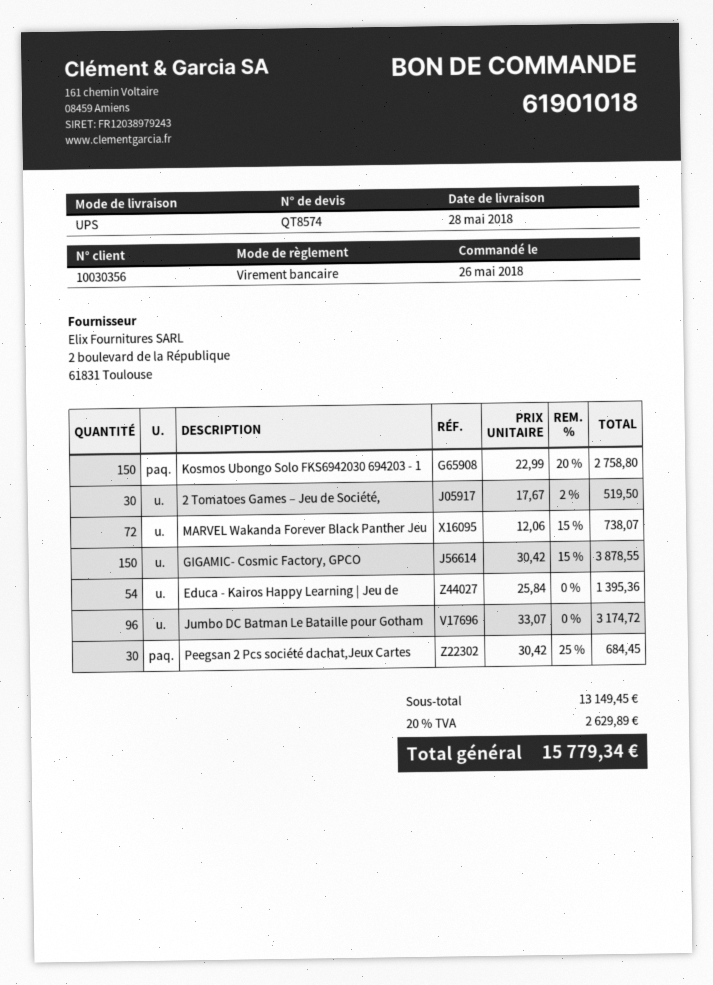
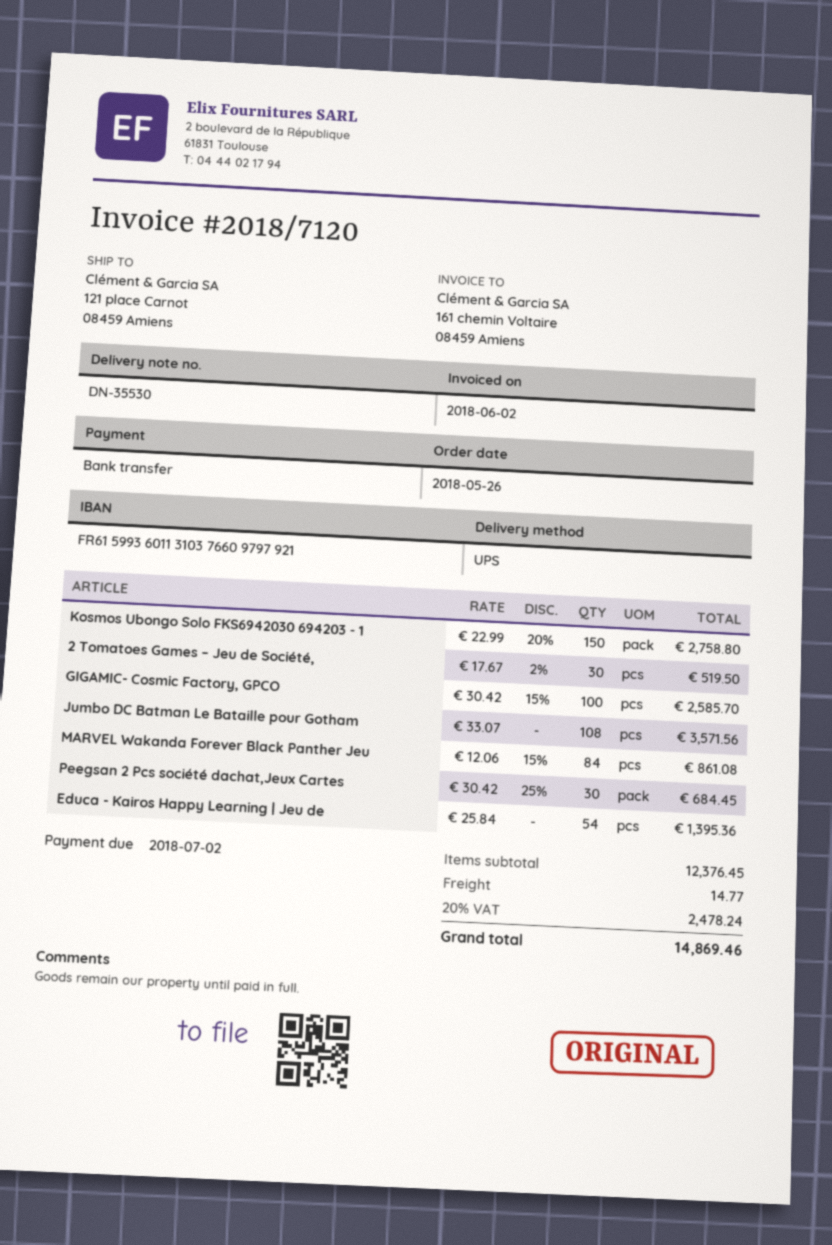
MARVEL Wakanda Forever Black Panther Jeu: 72 x 12.06 - 15% = 738.07 -> 84 x 12.06 - 15% = 861.08
GIGAMIC- Cosmic Factory, GPCO: 150 x 30.42 - 15% = 3878.55 -> 100 x 30.42 - 15% = 2585.70
Jumbo DC Batman Le Bataille pour Gotham: 96 x 33.07 = 3174.72 -> 108 x 33.07 = 3571.56
subtotal: 13149.45 -> 12376.45
shipping: none -> 14.77
tax: 20% = 2629.89 -> 20% = 2478.24
total: 15779.34 -> 14869.46

